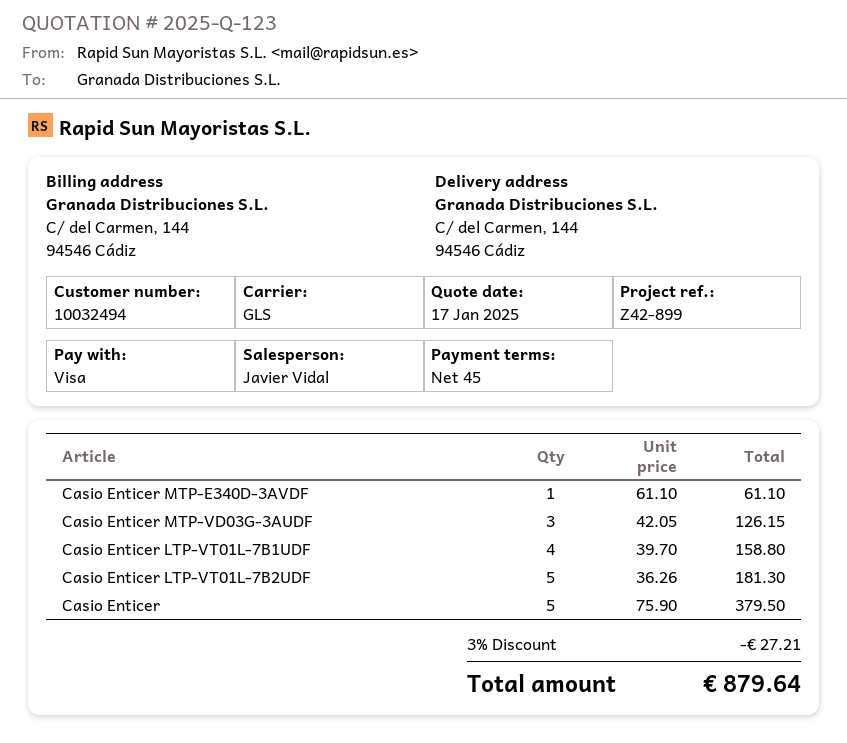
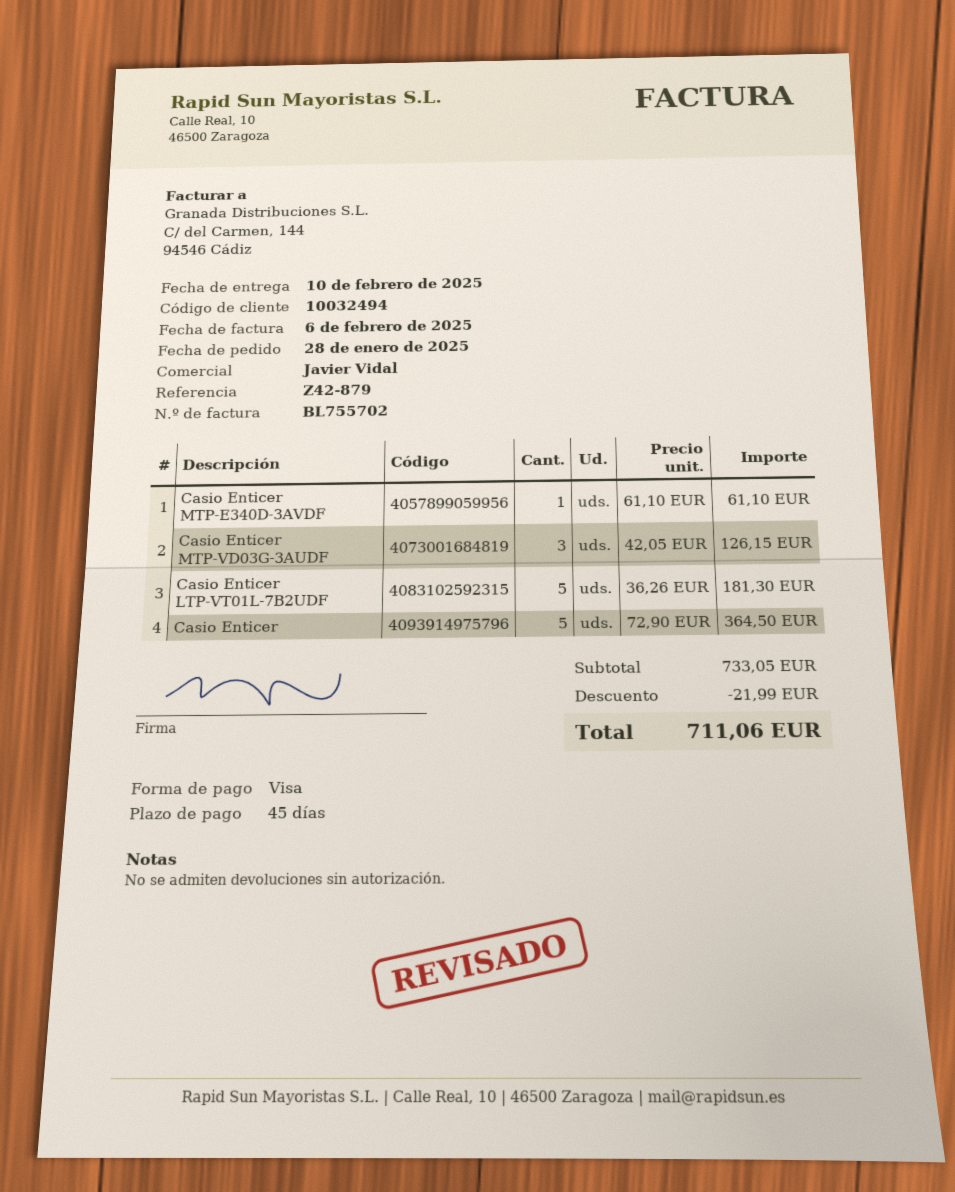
reference: Z42-899 -> Z42-879
Casio Enticer LTP-VT01L-7B1UDF: 4 x 39.70 = 158.80 -> none
Casio Enticer: 5 x 75.90 = 379.50 -> 5 x 72.90 = 364.50
discount: 27.21 -> 21.99
total: 879.64 -> 711.06

